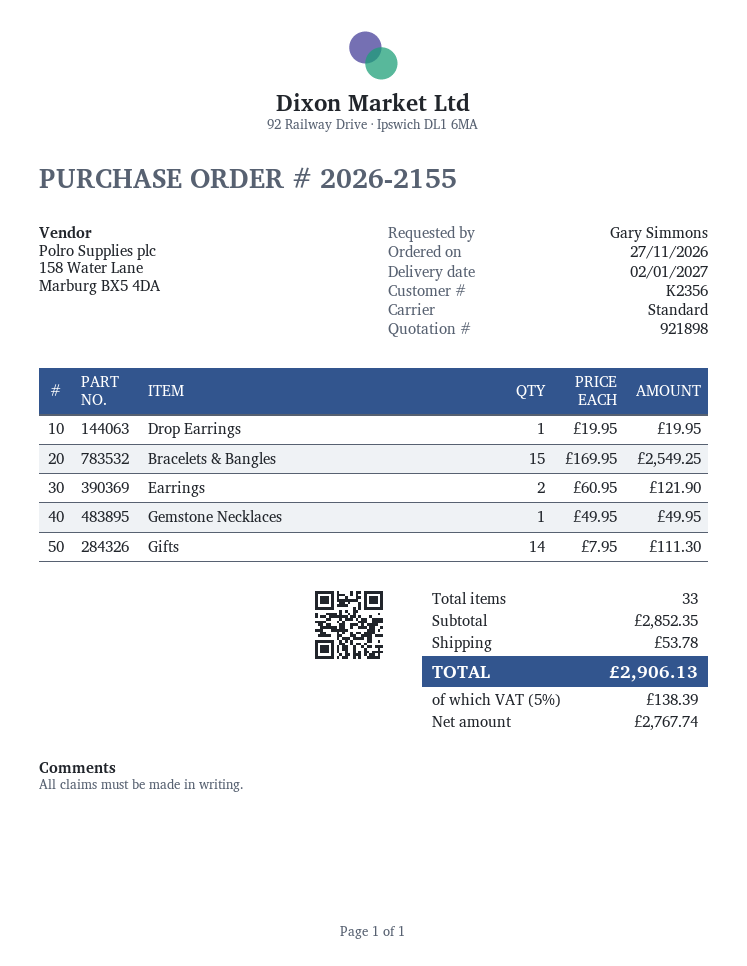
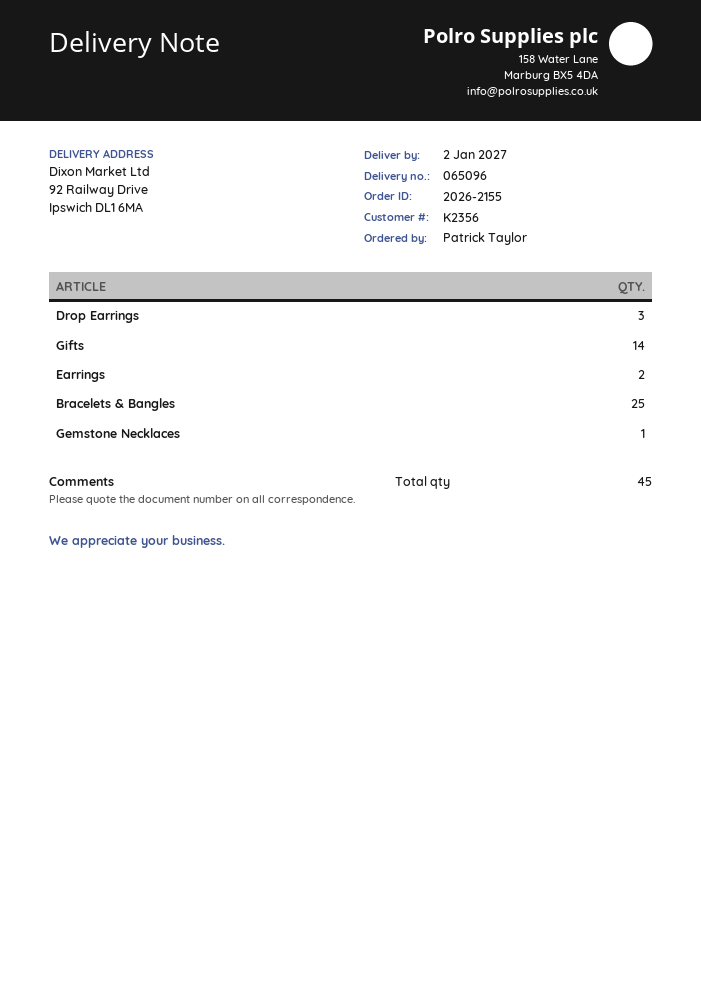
ordered by: Gary Simmons -> Patrick Taylor
Drop Earrings: 1 -> 3
Bracelets & Bangles: 15 -> 25
total quantity: 33 -> 45

